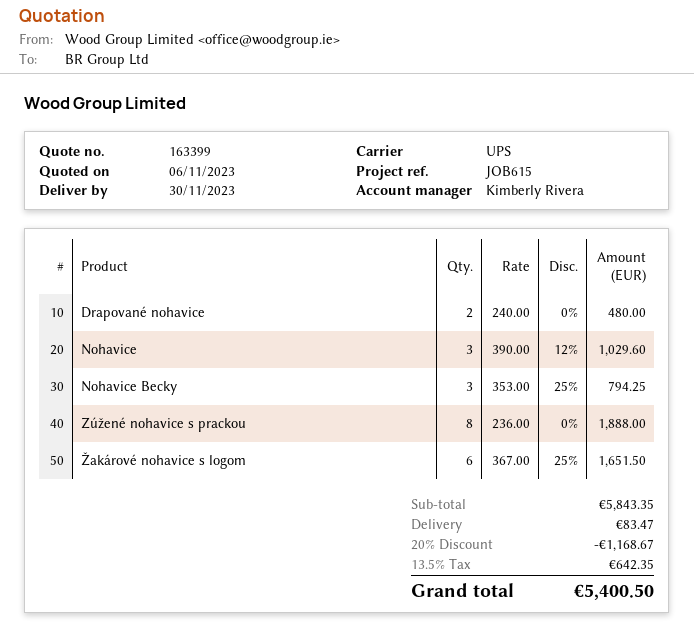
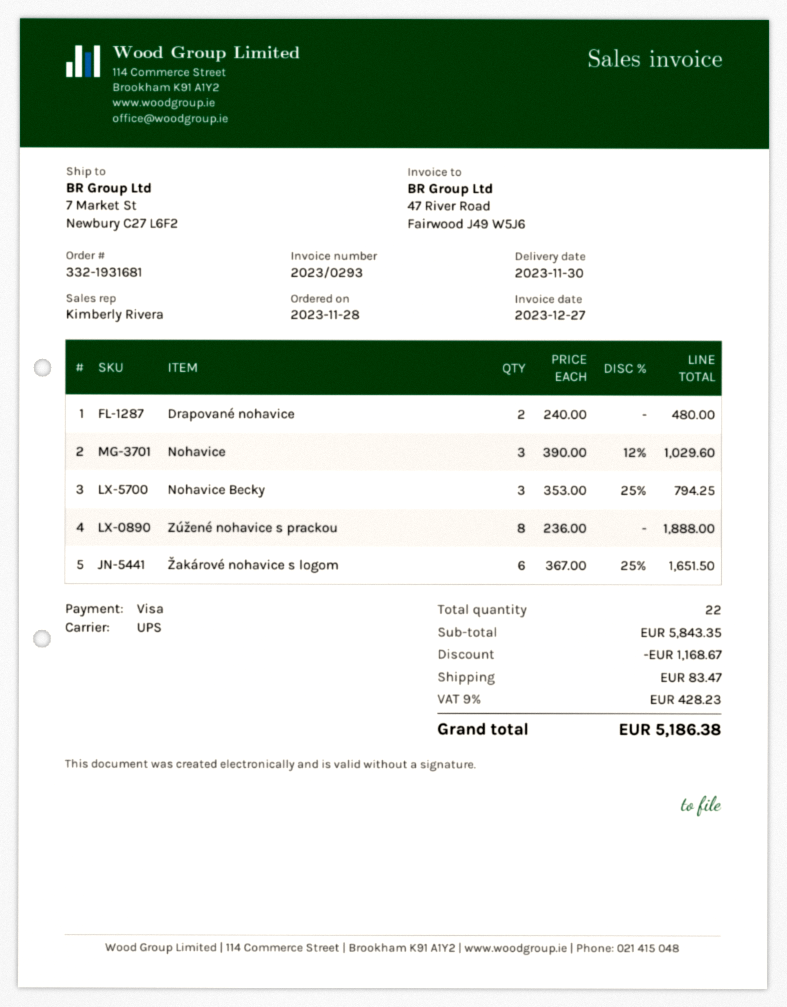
tax: 13.5% = 642.35 -> 9% = 428.23
total: 5400.50 -> 5186.38

